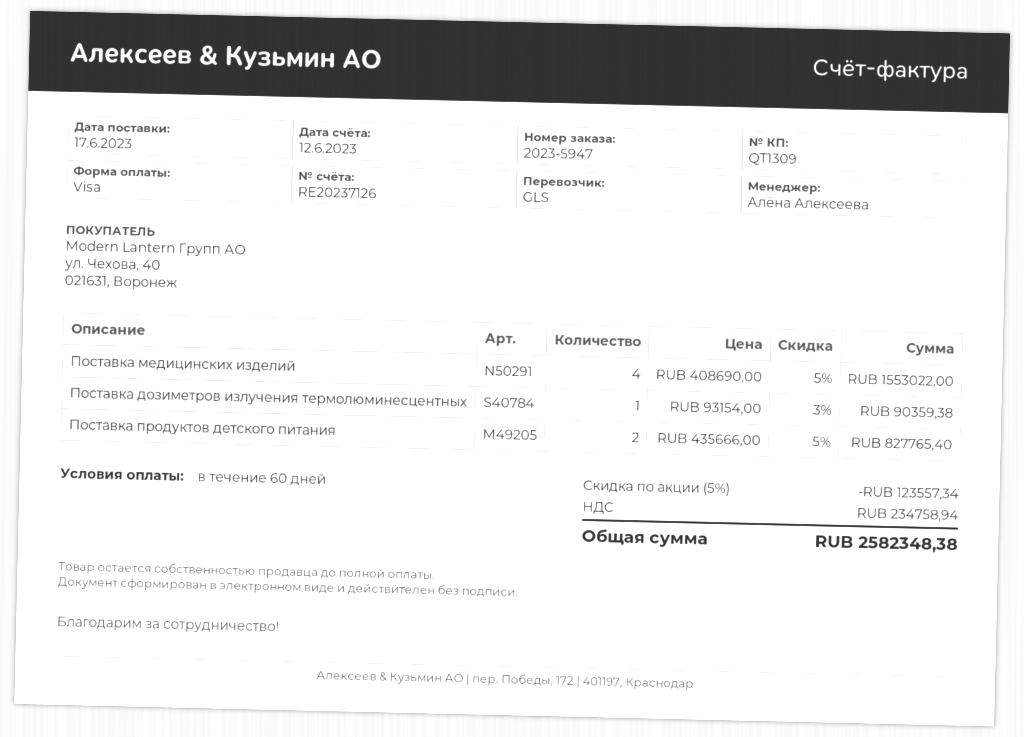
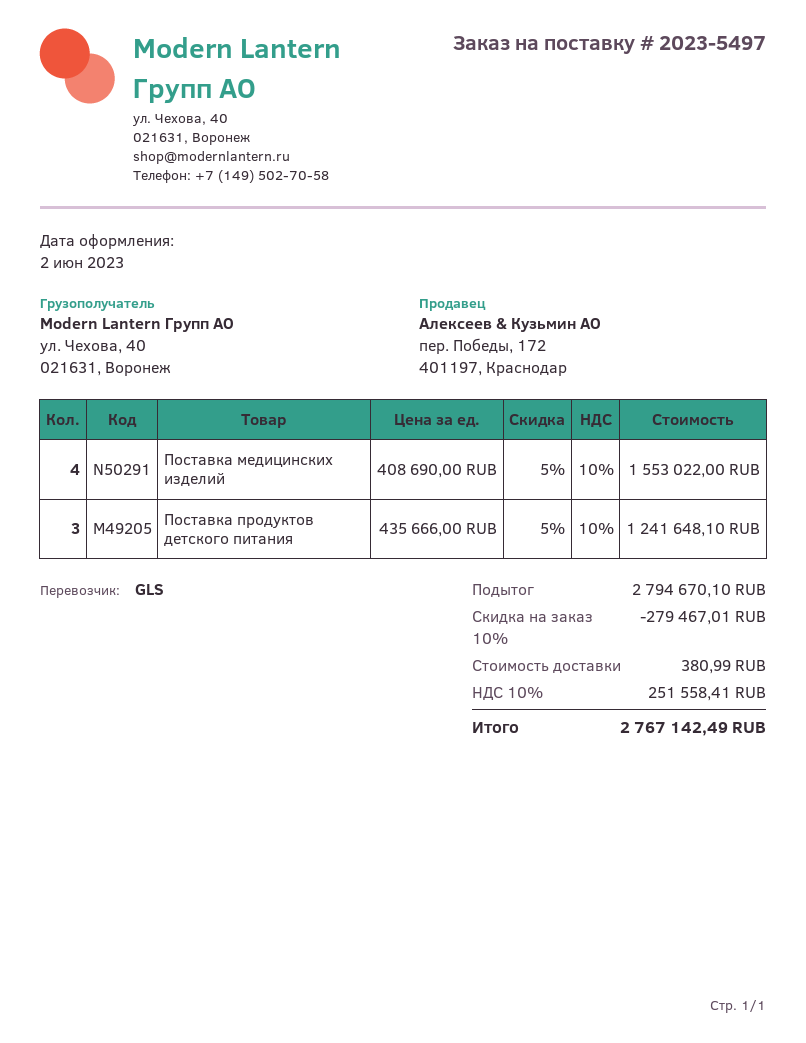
order number: 2023-5947 -> 2023-5497
Поставка дозиметров излучения термолюминесцентных: 1 x 93154.00 - 3% = 90359.38 -> none
Поставка продуктов детского питания: 2 x 435666.00 - 5% = 827765.40 -> 3 x 435666.00 - 5% = 1241648.10
discount: 5% = 123557.34 -> 10% = 279467.01
shipping: none -> 380.99
tax: 234758.94 -> 251558.41
total: 2582348.38 -> 2767142.49

